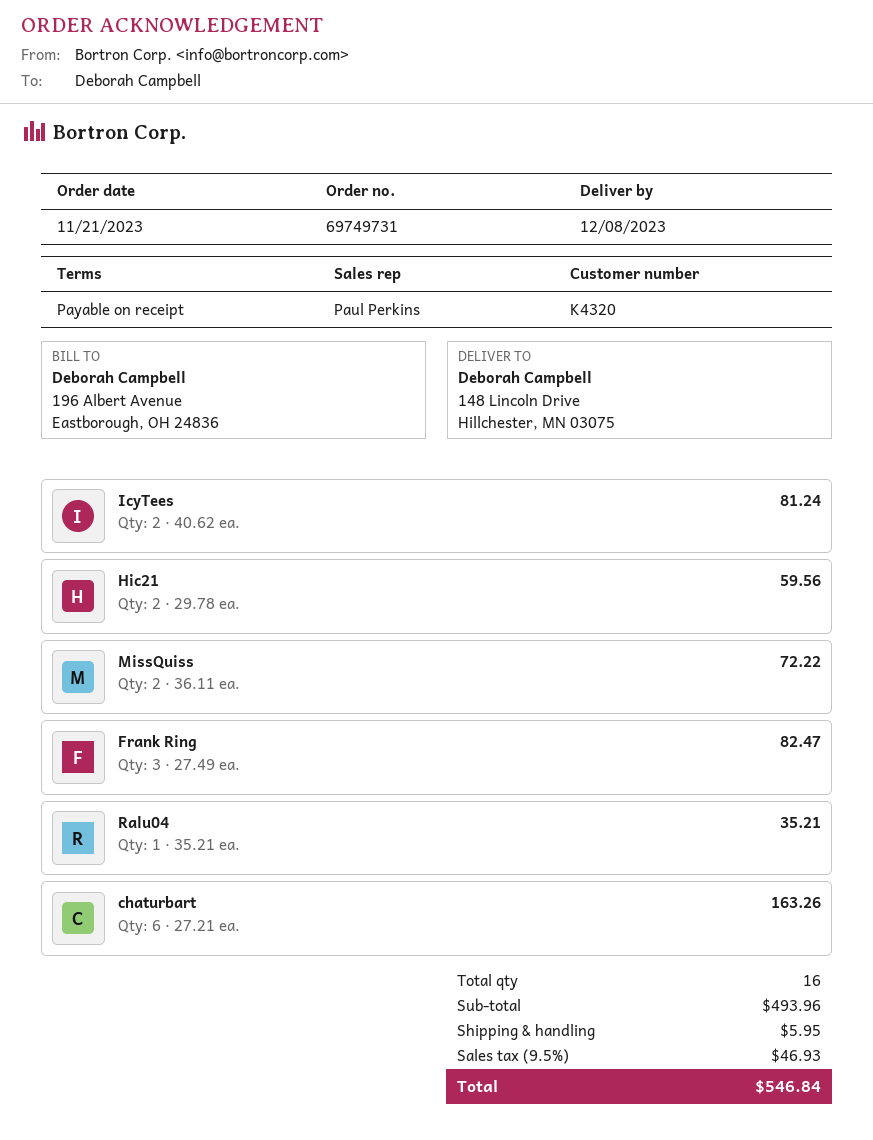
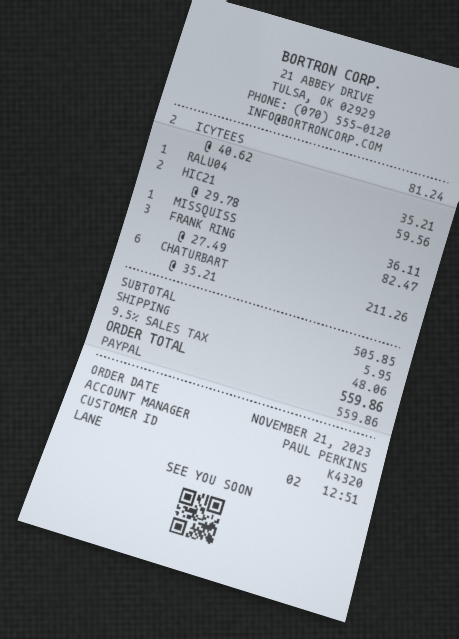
MissQuiss: 2 x 36.11 = 72.22 -> 1 x 36.11 = 36.11
chaturbart: 6 x 27.21 = 163.26 -> 6 x 35.21 = 211.26
subtotal: 493.96 -> 505.85
tax: 9.5% = 46.93 -> 9.5% = 48.06
total: 546.84 -> 559.86

